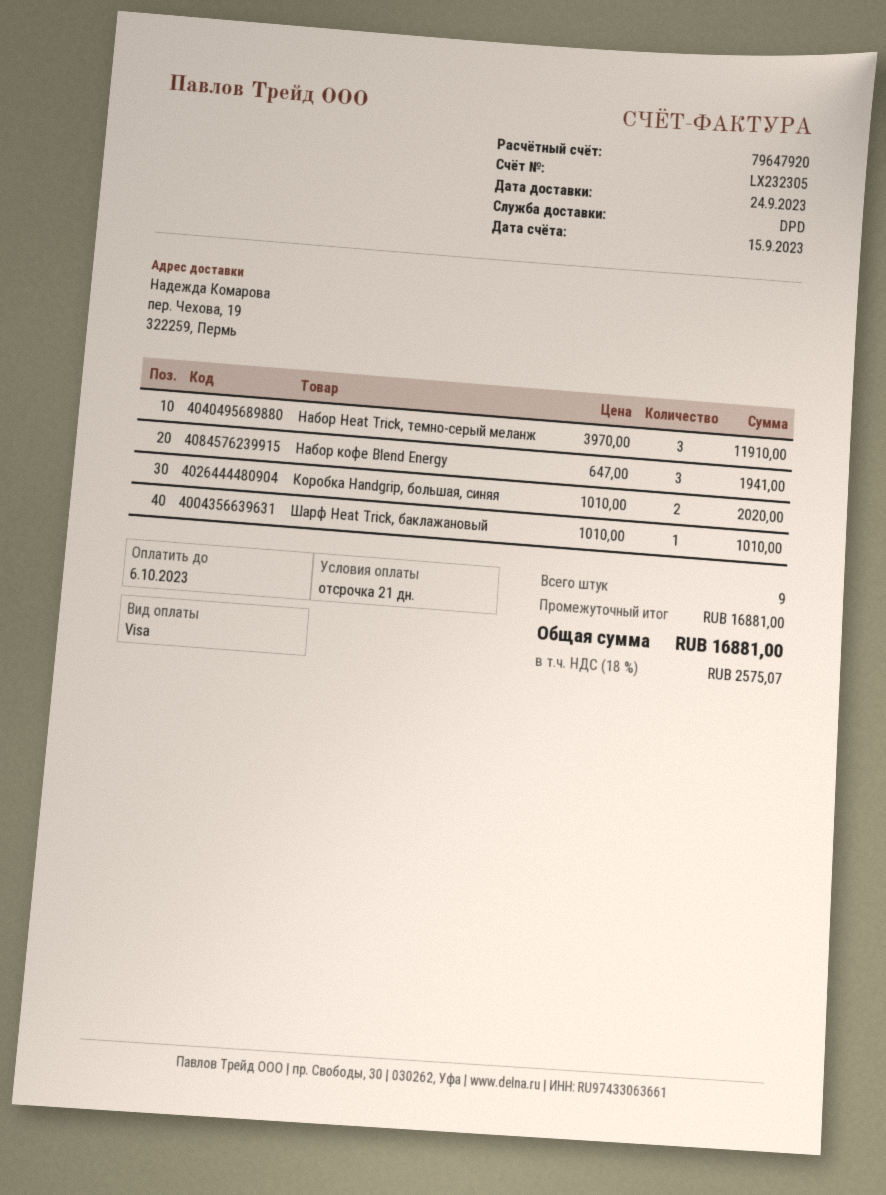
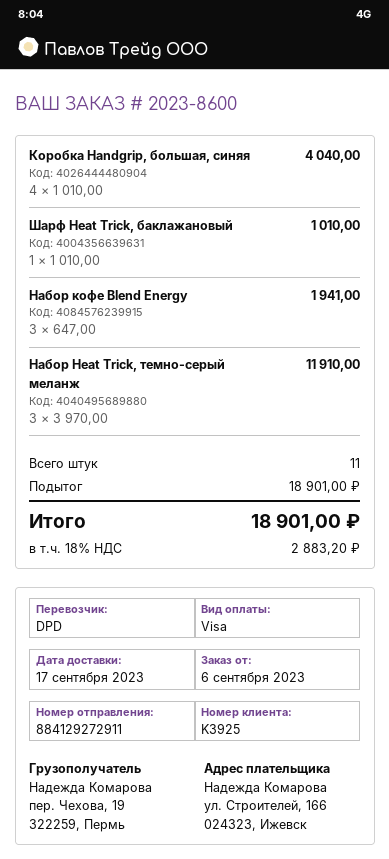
delivery date: 2023-09-24 -> 2023-09-17
Коробка Handgrip, большая, синяя: 2 x 1010.00 = 2020.00 -> 4 x 1010.00 = 4040.00
total quantity: 9 -> 11
subtotal: 16881.00 -> 18901.00
tax: 18% = 2575.07 -> 18% = 2883.20
total: 16881.00 -> 18901.00

